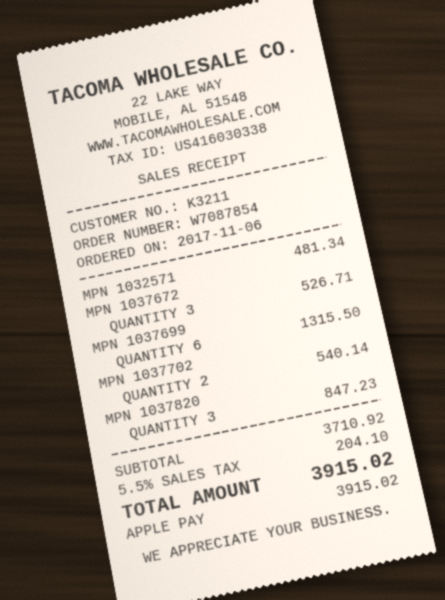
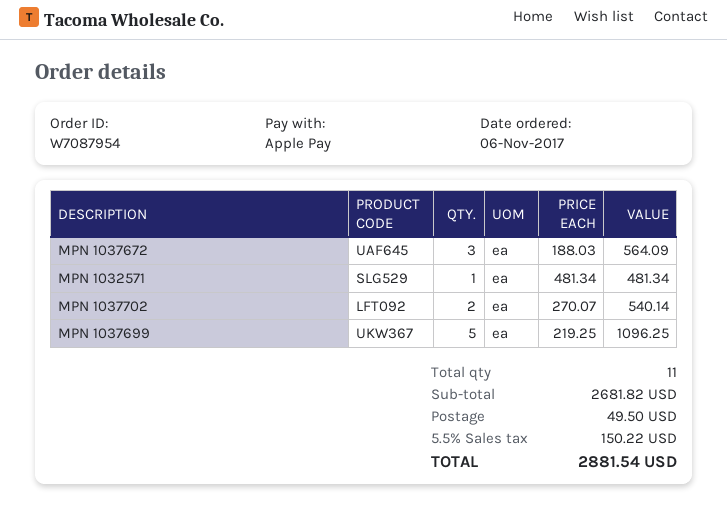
order number: W7087854 -> W7087954
MPN 1037672: 3 for 526.71 -> 3 for 564.09
MPN 1037699: 6 for 1315.50 -> 5 for 1096.25
MPN 1037820: 3 for 847.23 -> none
subtotal: 3710.92 -> 2681.82
shipping: none -> 49.50
tax: 5.5% = 204.10 -> 5.5% = 150.22
total: 3915.02 -> 2881.54

